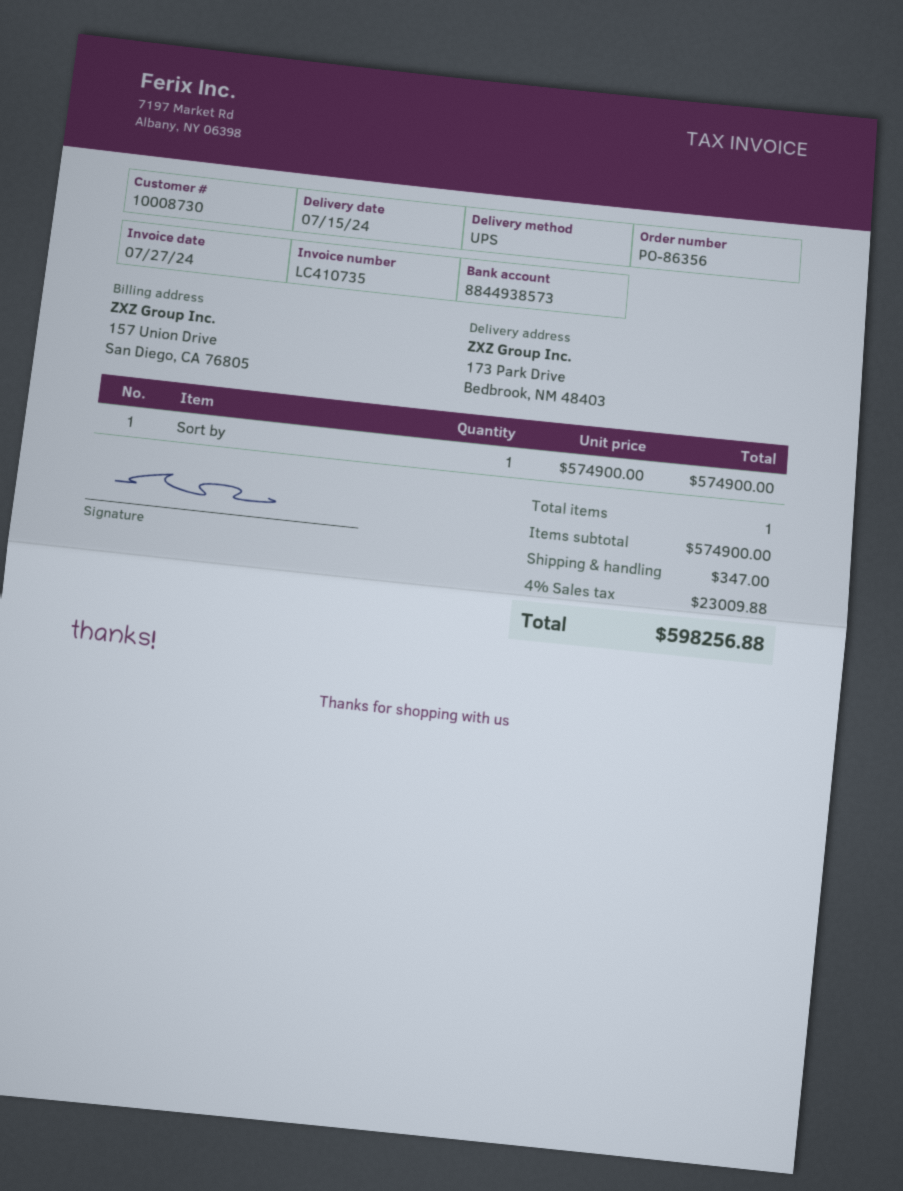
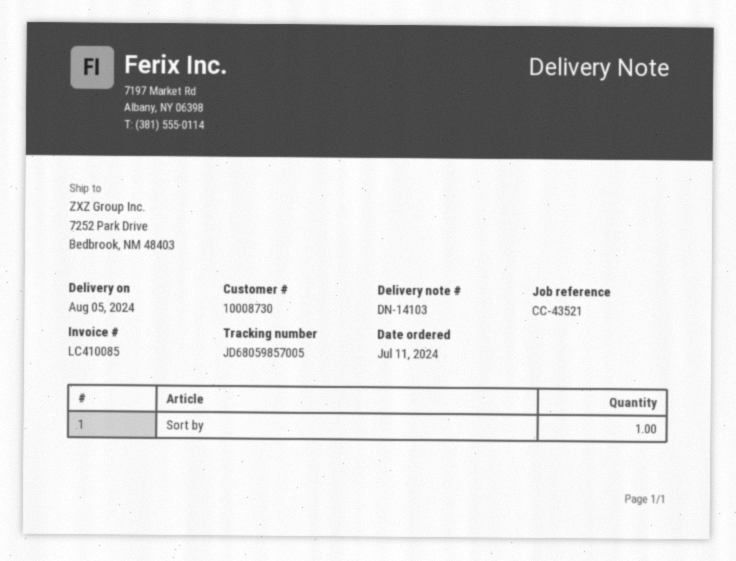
delivery date: 2024-07-15 -> 2024-08-05
invoice number: LC410735 -> LC410085
ship to: 173 Park Drive, Bedbrook, NM 48403 -> 7252 Park Drive, Bedbrook, NM 48403

